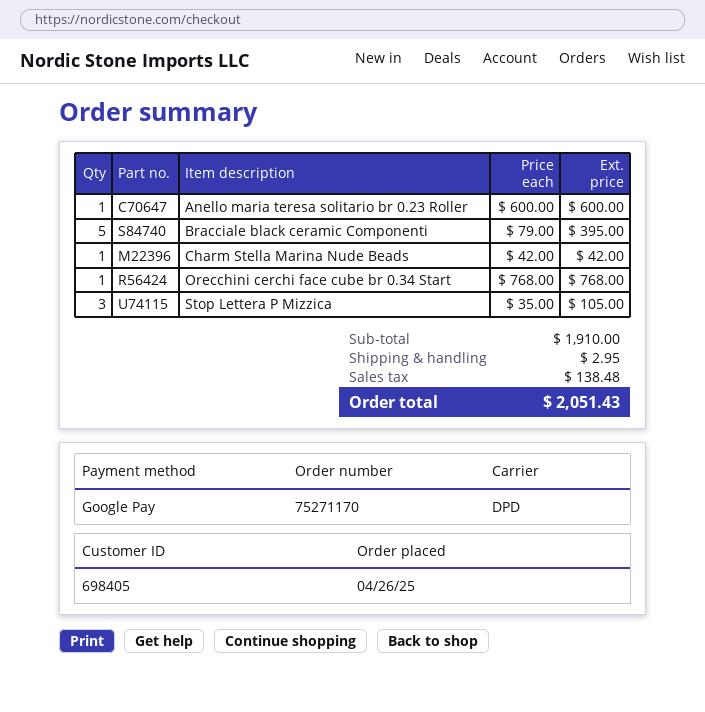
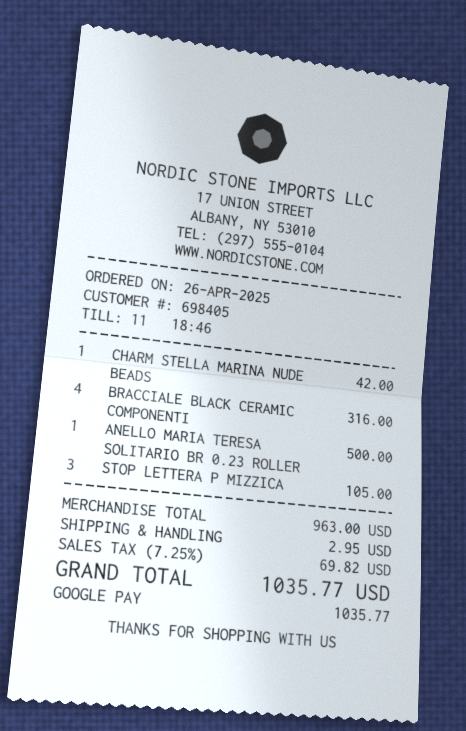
Anello maria teresa solitario br 0.23 Roller: 1 for 600.00 -> 1 for 500.00
Bracciale black ceramic Componenti: 5 for 395.00 -> 4 for 316.00
Orecchini cerchi face cube br 0.34 Start: 1 for 768.00 -> none
subtotal: 1910.00 -> 963.00
tax: 138.48 -> 69.82
total: 2051.43 -> 1035.77

